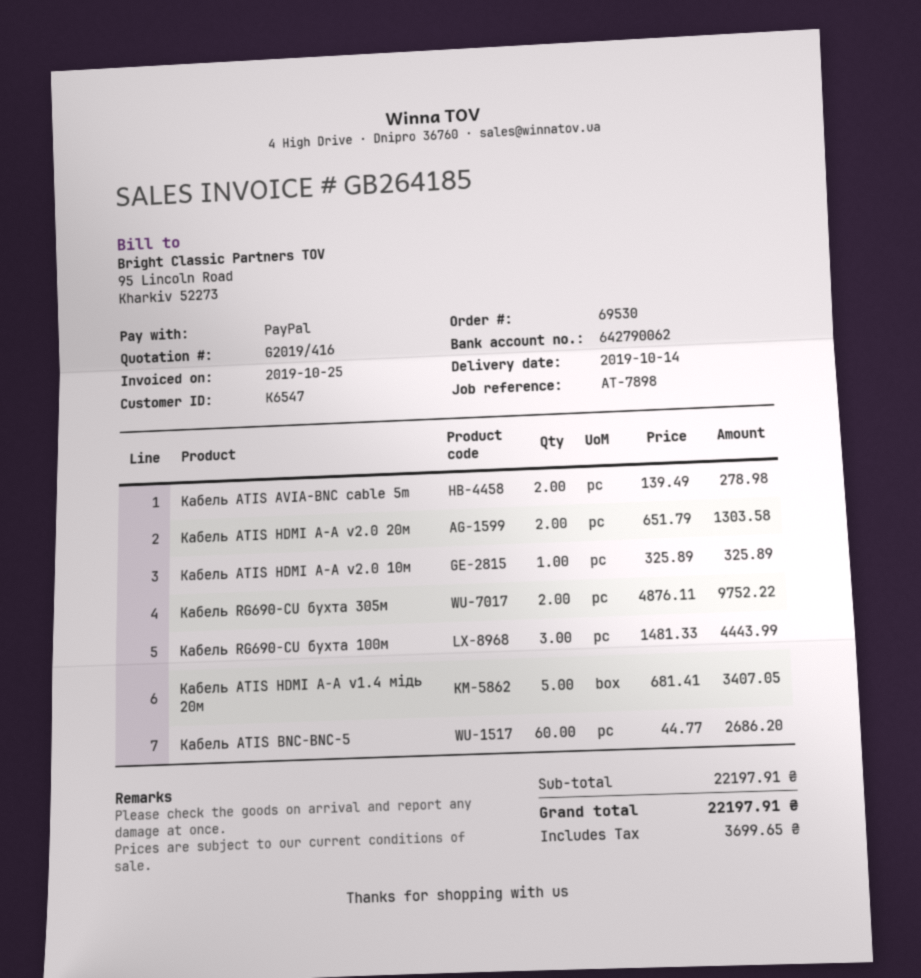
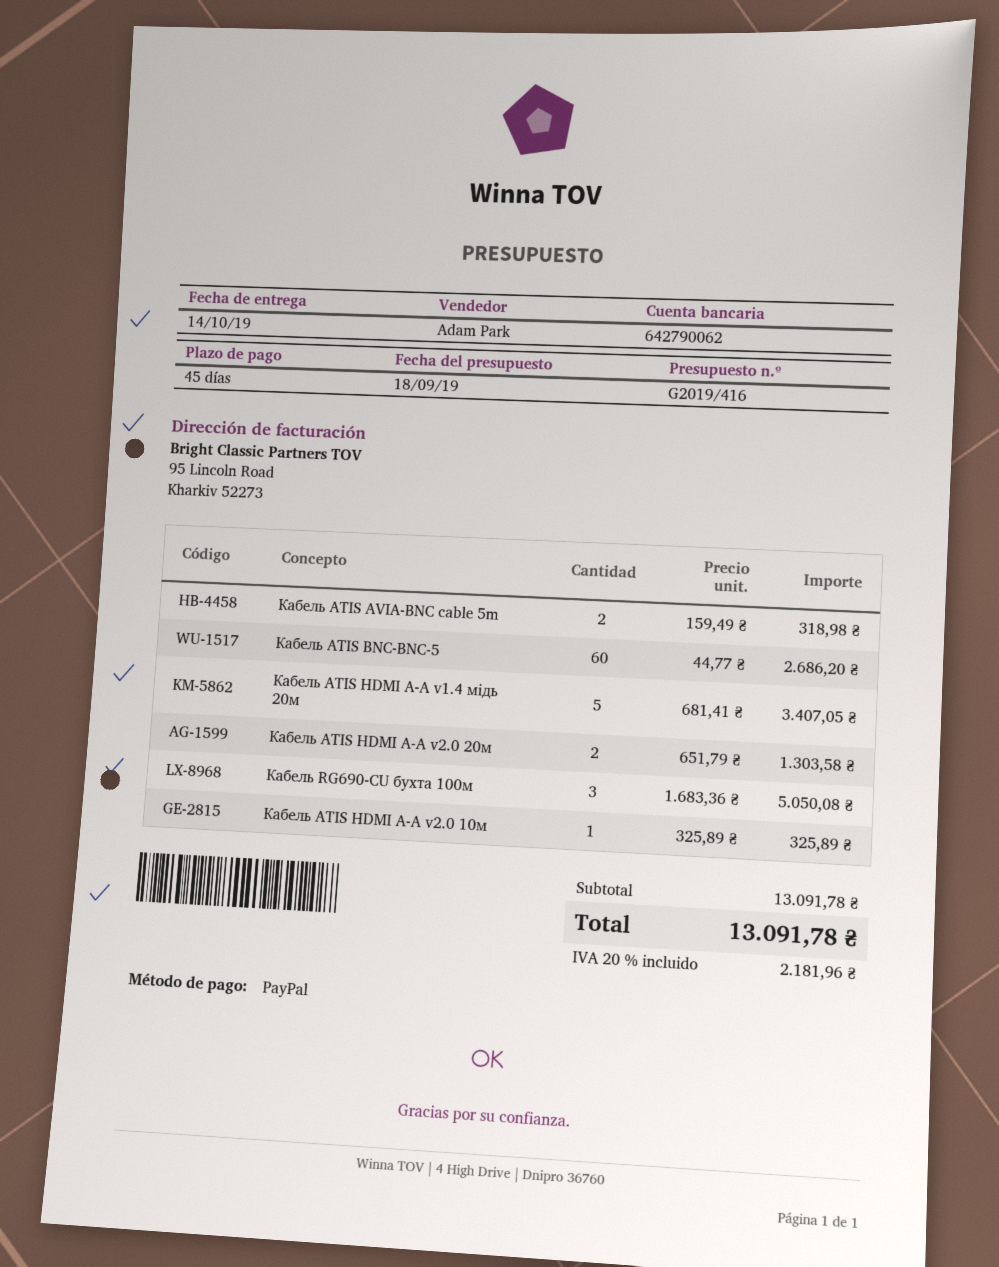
Кабель ATIS AVIA-BNC cable 5m: 2 x 139.49 = 278.98 -> 2 x 159.49 = 318.98
Кабель RG690-CU бухта 305м: 2 x 4876.11 = 9752.22 -> none
Кабель RG690-CU бухта 100м: 3 x 1481.33 = 4443.99 -> 3 x 1683.36 = 5050.08
subtotal: 22197.91 -> 13091.78
tax: 3699.65 -> 2181.96
total: 22197.91 -> 13091.78

